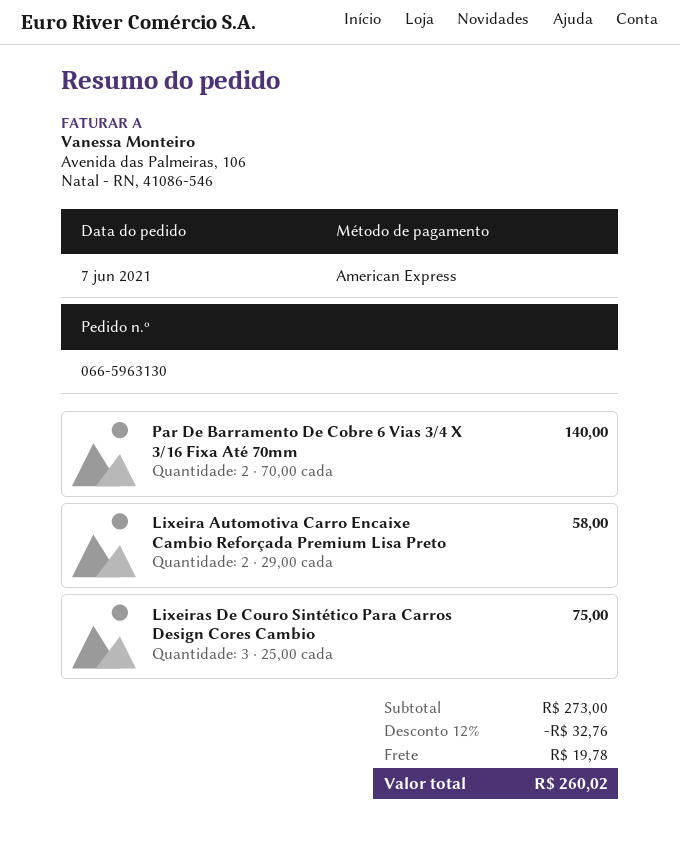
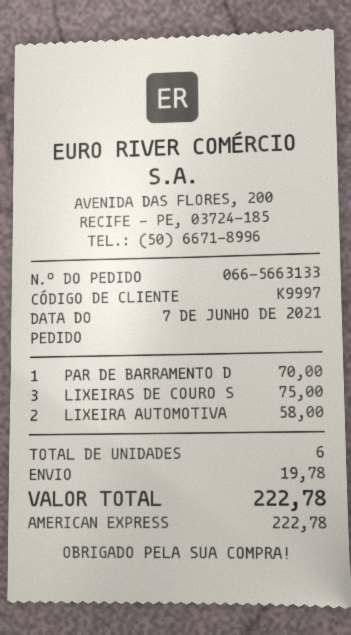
order number: 066-5963130 -> 066-5663133
Par De Barramento De Cobre 6 Vias 3/4 X 3/16 Fixa Até 70mm: 2 for 140.00 -> 1 for 70.00
discount: 12% = 32.76 -> none
total: 260.02 -> 222.78

